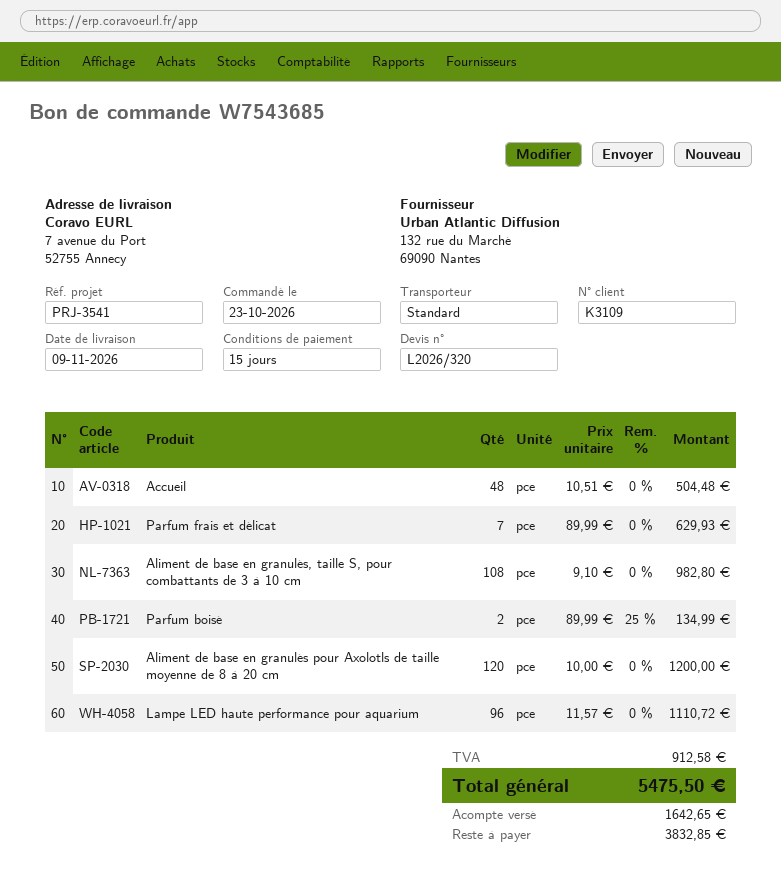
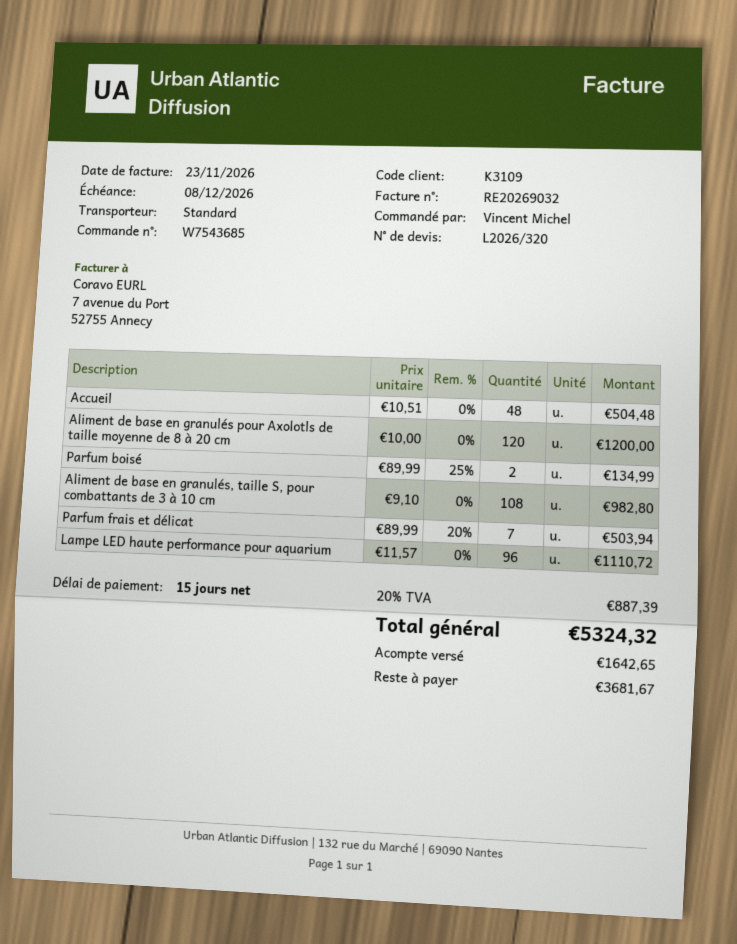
Parfum frais et délicat: 7 x 89.99 = 629.93 -> 7 x 89.99 - 20% = 503.94
tax: 912.58 -> 887.39
total: 5475.50 -> 5324.32
balance: 3832.85 -> 3681.67

